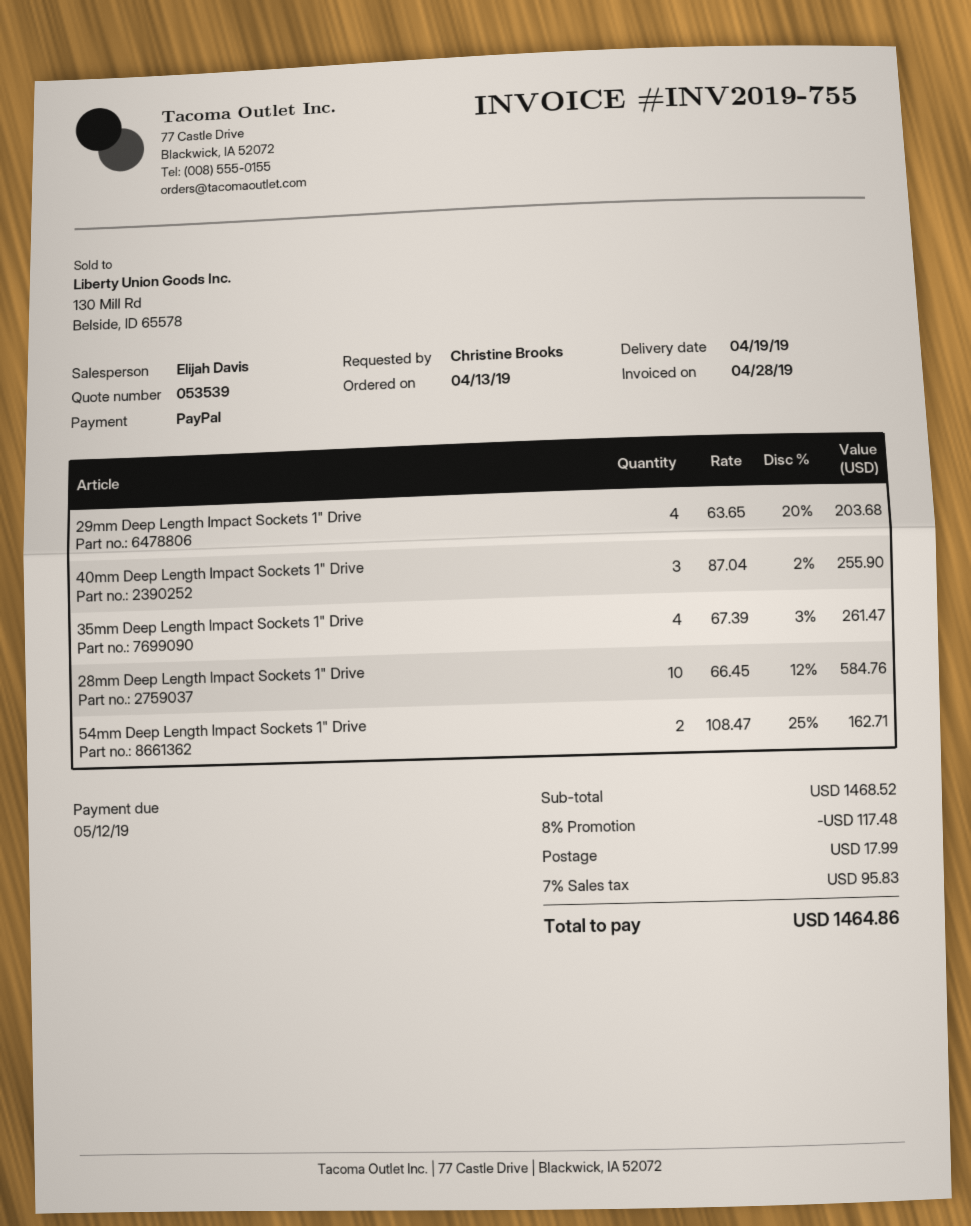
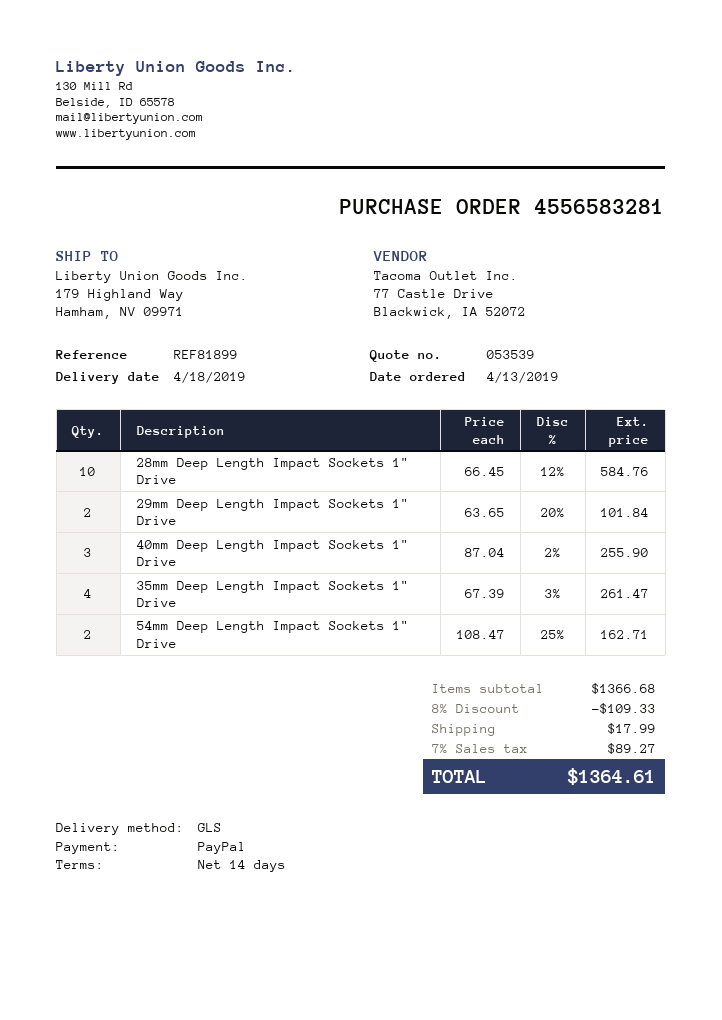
delivery date: 2019-04-19 -> 2019-04-18
29mm Deep Length Impact Sockets 1" Drive: 4 x 63.65 - 20% = 203.68 -> 2 x 63.65 - 20% = 101.84
subtotal: 1468.52 -> 1366.68
discount: 8% = 117.48 -> 8% = 109.33
tax: 7% = 95.83 -> 7% = 89.27
total: 1464.86 -> 1364.61

